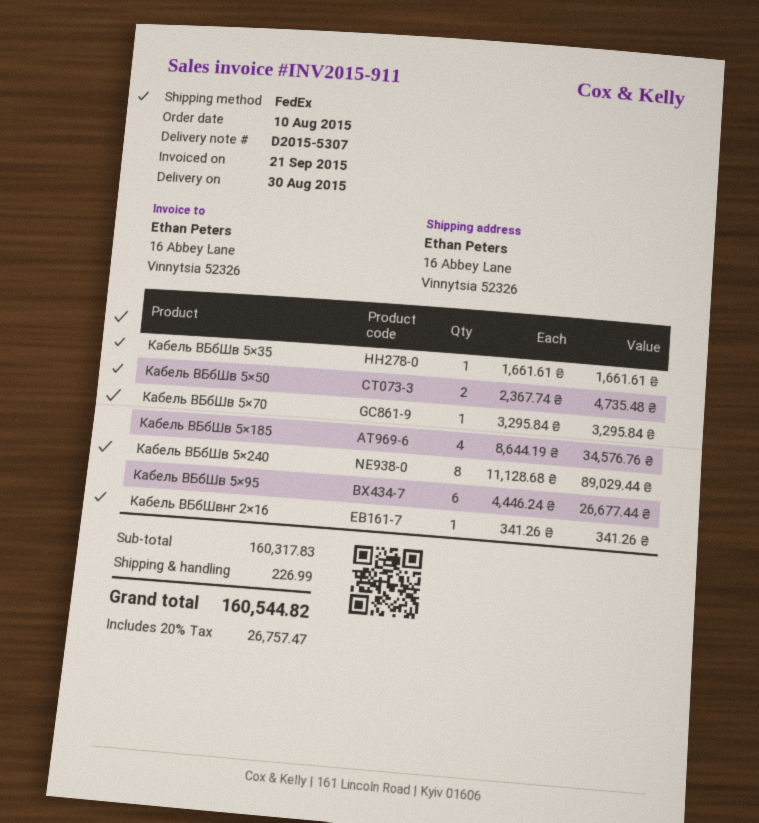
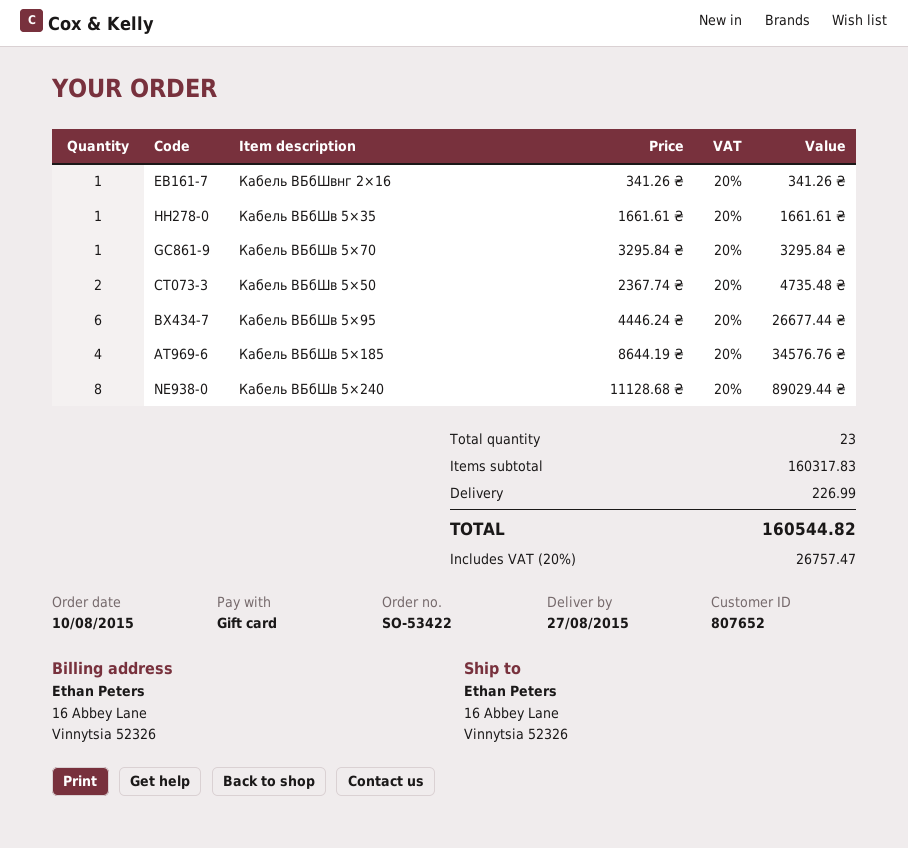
delivery date: 2015-08-30 -> 2015-08-27

